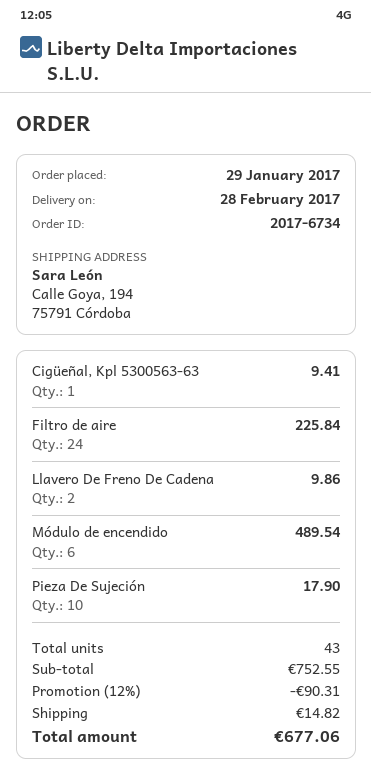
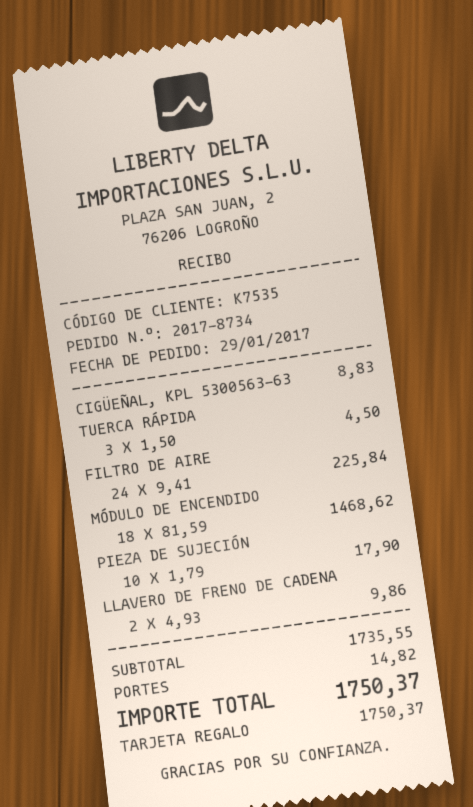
order number: 2017-6734 -> 2017-8734
Cigüeñal, Kpl 5300563-63: 1 for 9.41 -> 1 for 8.83
Módulo de encendido: 6 for 489.54 -> 18 for 1468.62
TUERCA RÁPIDA: none -> 3 for 4.50
subtotal: 752.55 -> 1735.55
discount: 12% = 90.31 -> none
total: 677.06 -> 1750.37

